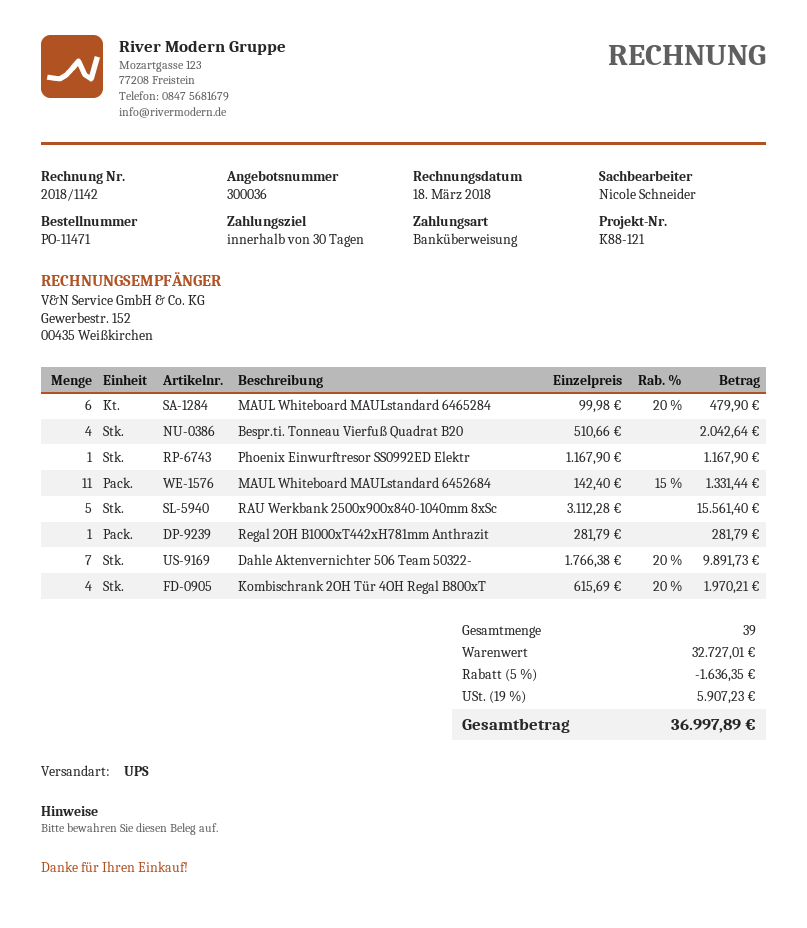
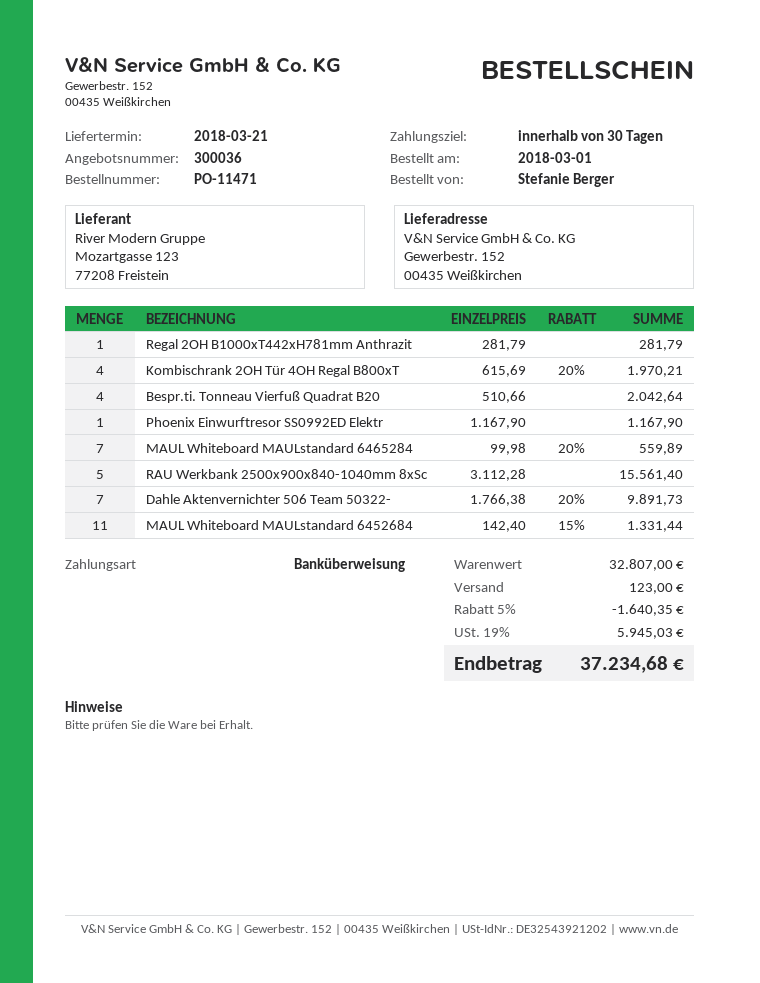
MAUL Whiteboard MAULstandard 6465284: 6 x 99.98 - 20% = 479.90 -> 7 x 99.98 - 20% = 559.89
subtotal: 32727.01 -> 32807.00
discount: 5% = 1636.35 -> 5% = 1640.35
shipping: none -> 123.00
tax: 19% = 5907.23 -> 19% = 5945.03
total: 36997.89 -> 37234.68

